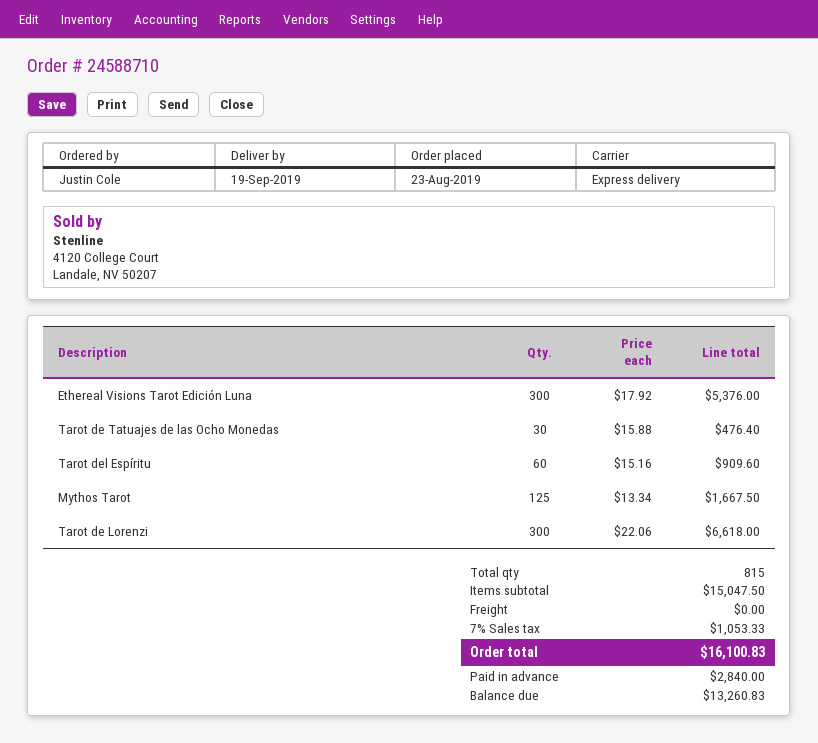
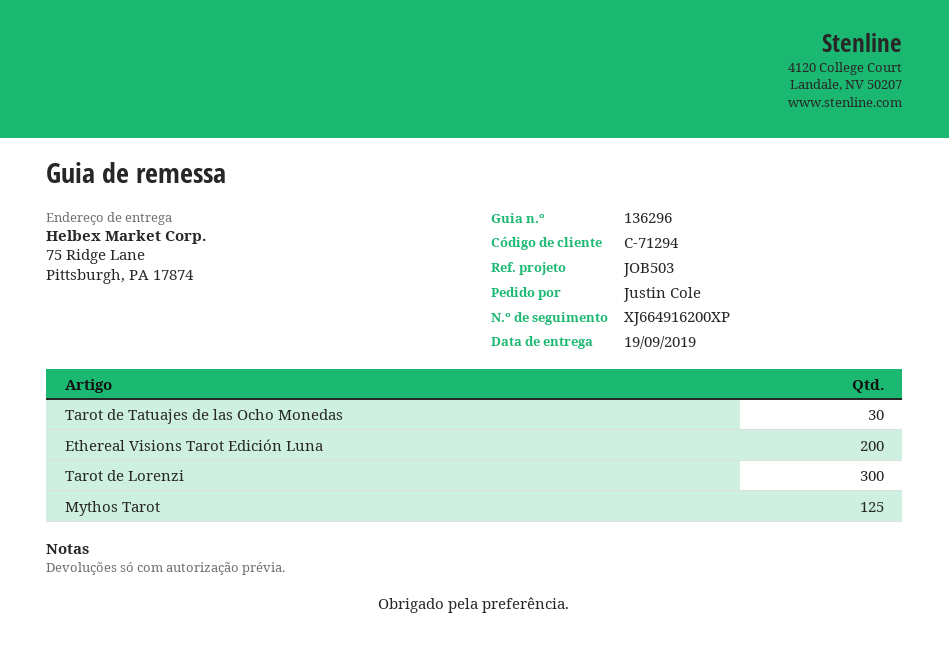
Ethereal Visions Tarot Edición Luna: 300 -> 200
Tarot del Espíritu: 60 -> none

